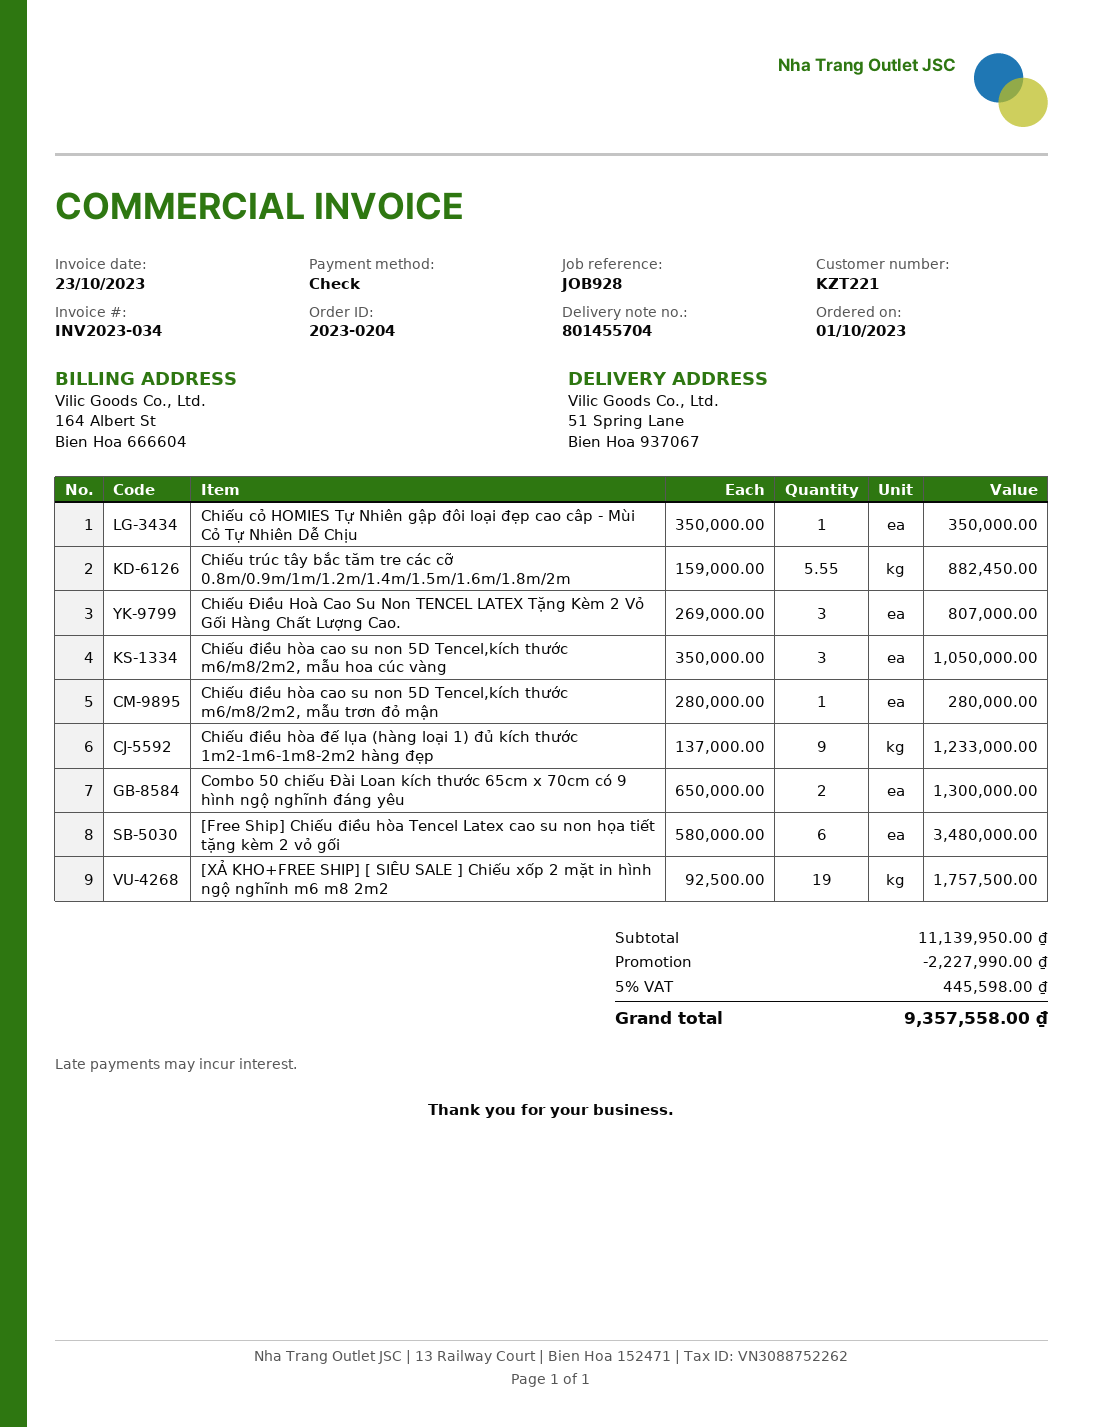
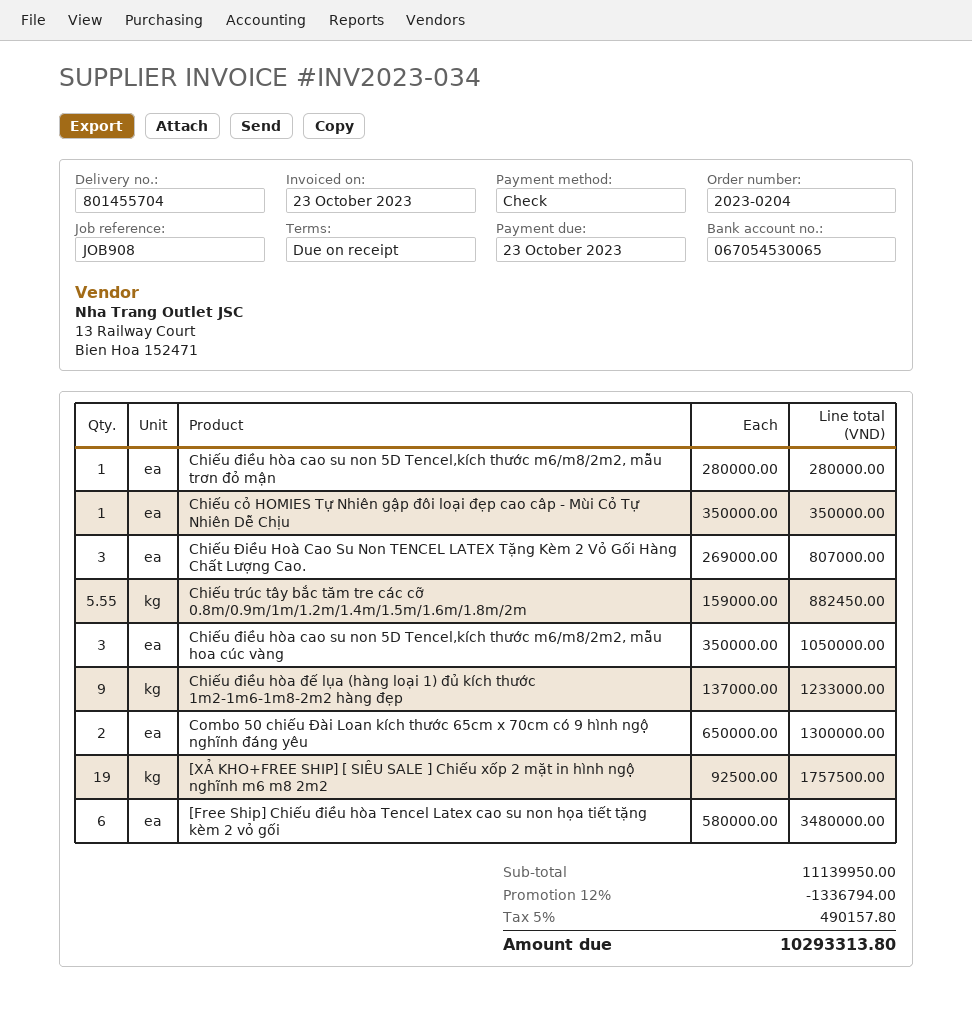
reference: JOB928 -> JOB908
discount: 2227990.00 -> 1336794.00
tax: 5% = 445598.00 -> 5% = 490157.80
total: 9357558.00 -> 10293313.80

